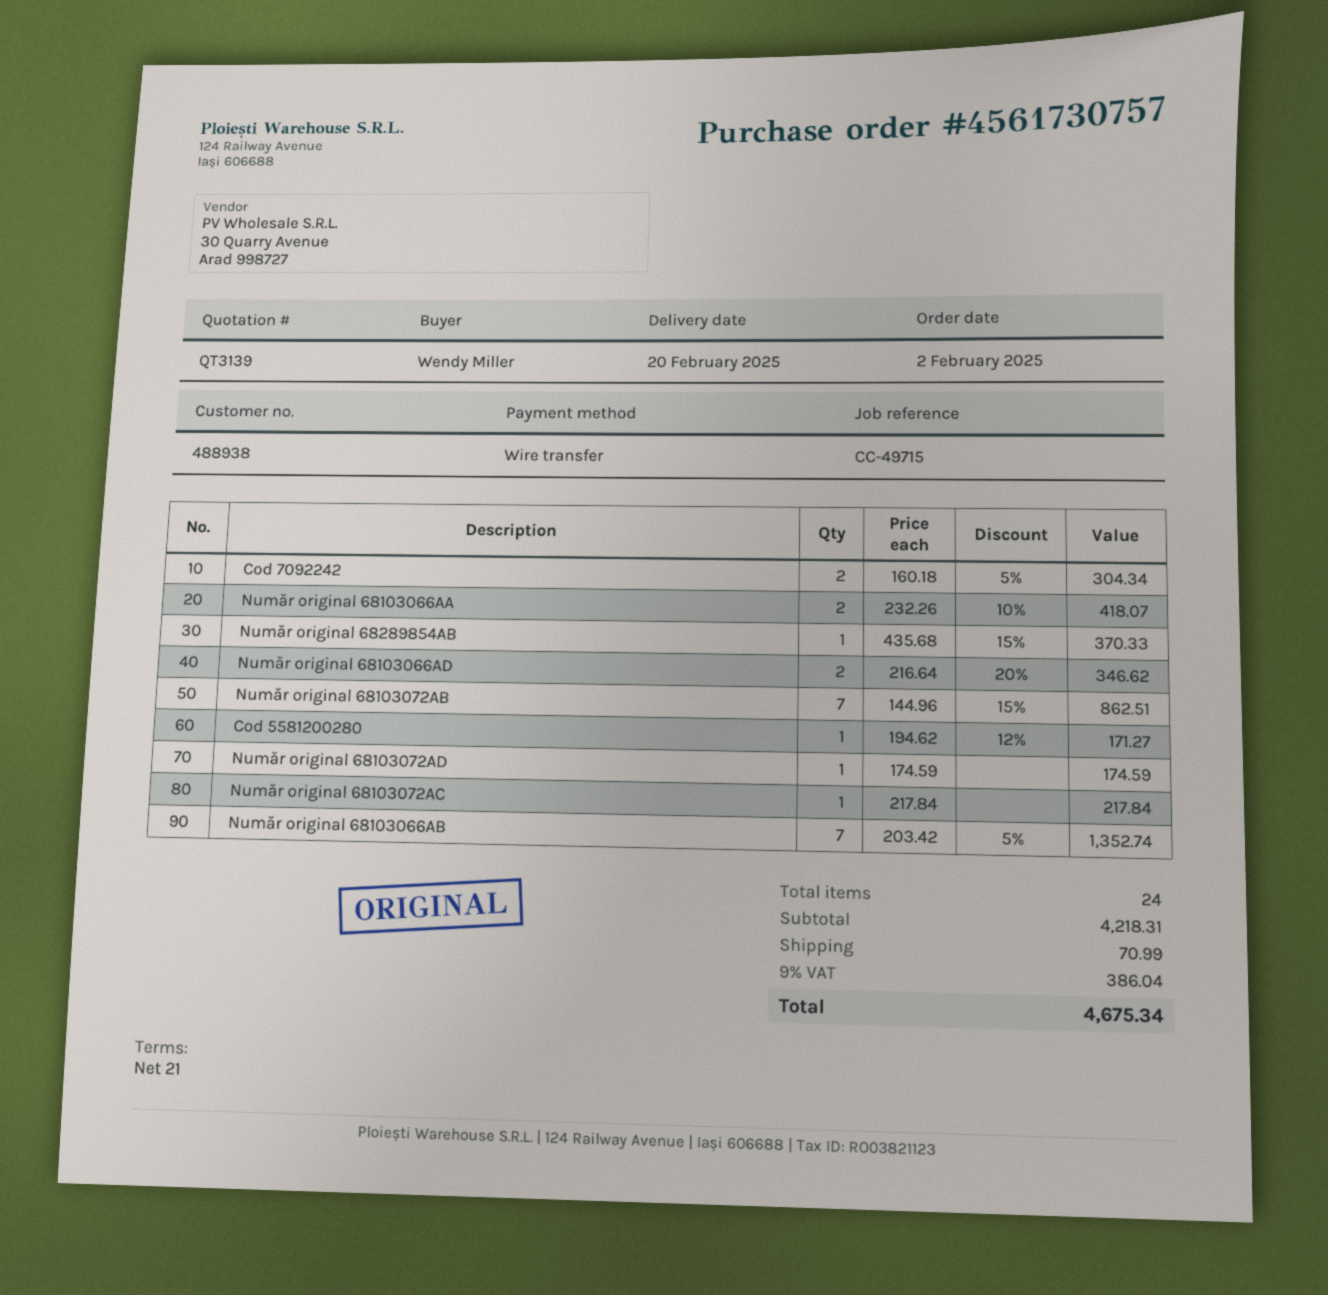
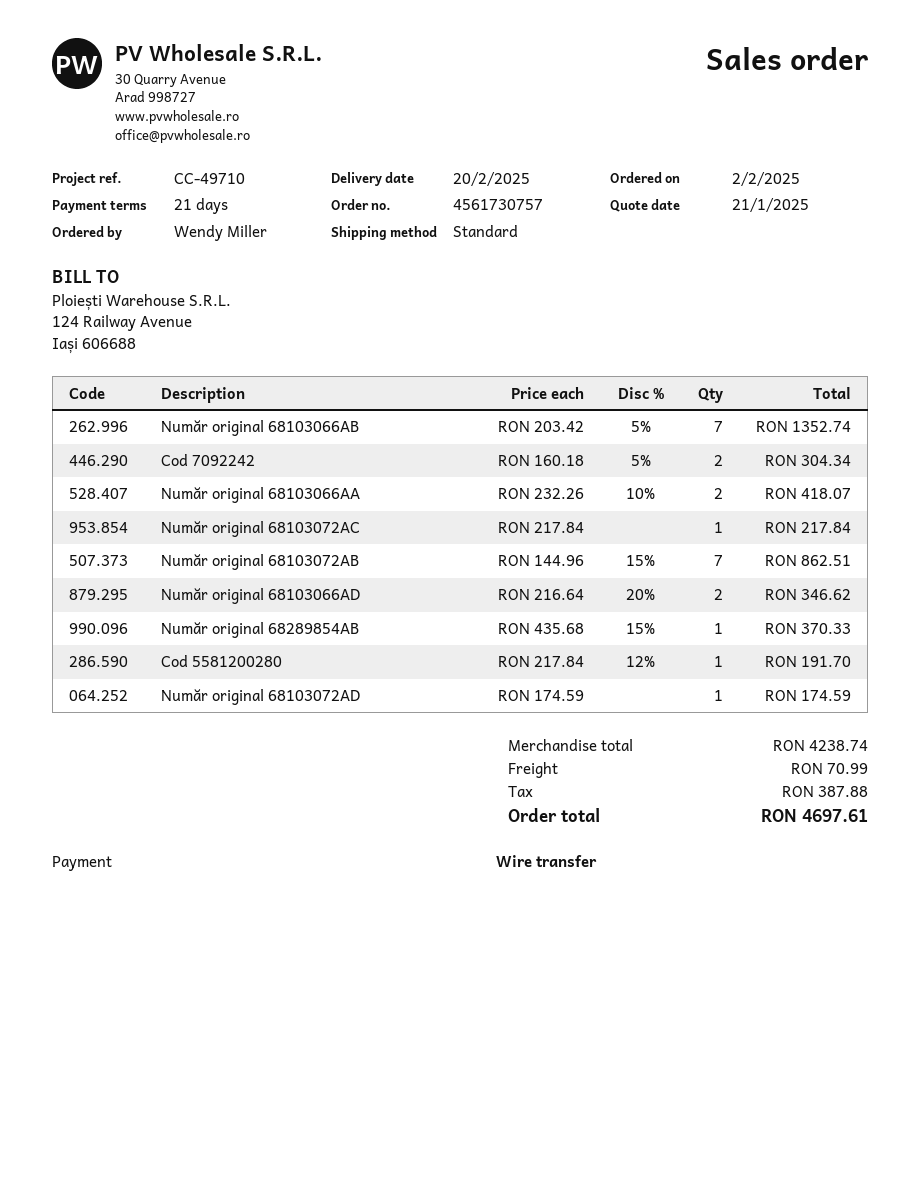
reference: CC-49715 -> CC-49710
Cod 5581200280: 1 x 194.62 - 12% = 171.27 -> 1 x 217.84 - 12% = 191.70
subtotal: 4218.31 -> 4238.74
tax: 386.04 -> 387.88
total: 4675.34 -> 4697.61

